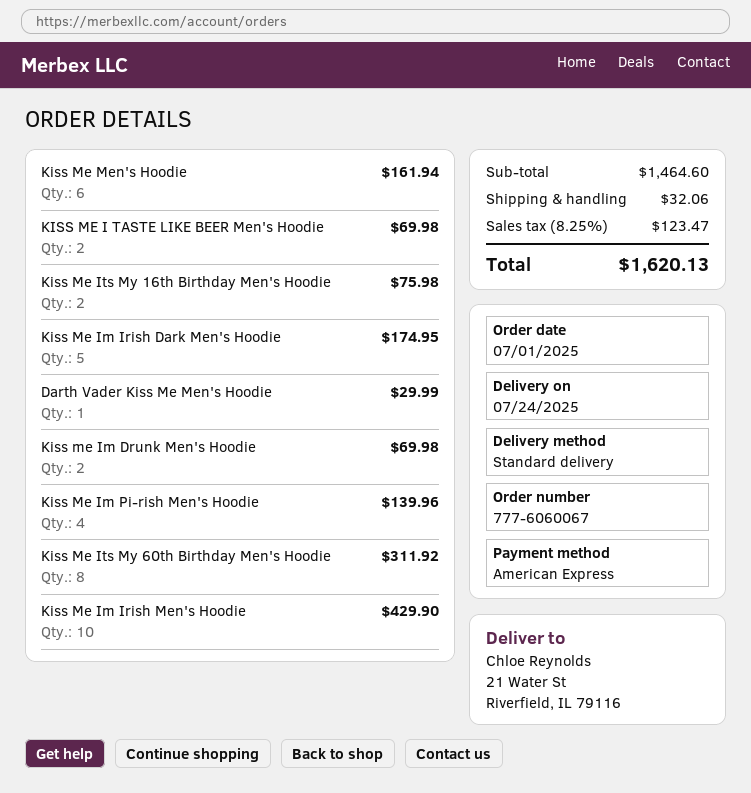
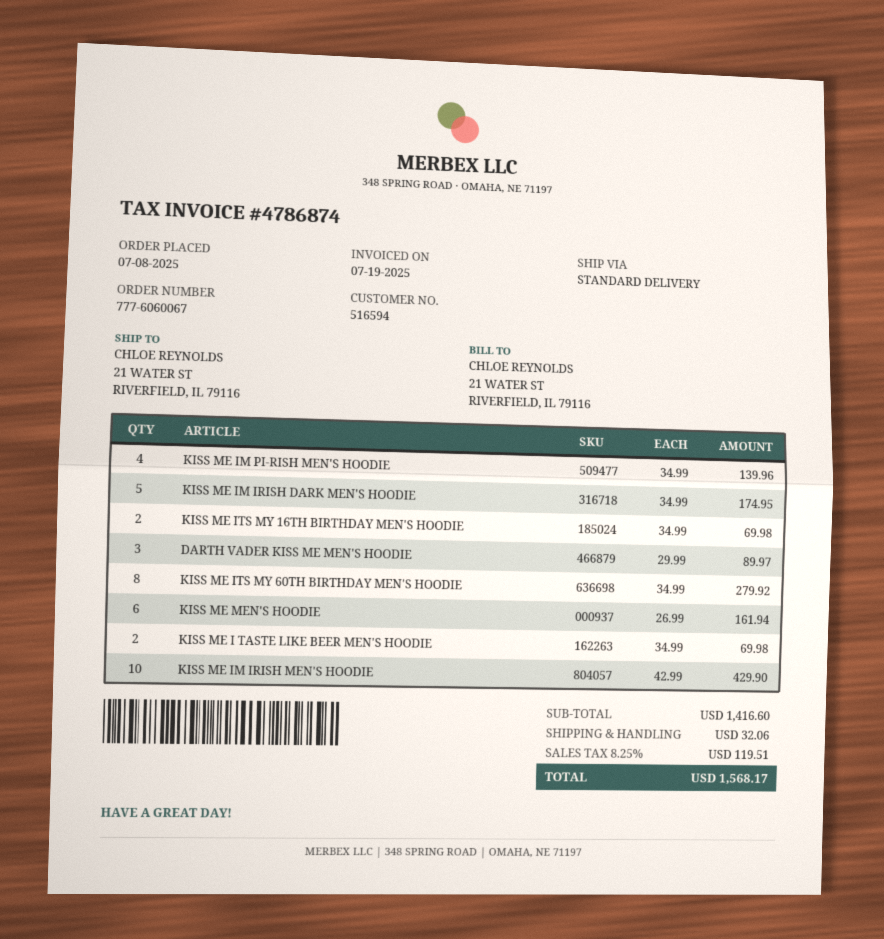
order date: 2025-07-01 -> 2025-07-08
Kiss Me Its My 16th Birthday Men's Hoodie: 2 for 75.98 -> 2 for 69.98
Darth Vader Kiss Me Men's Hoodie: 1 for 29.99 -> 3 for 89.97
Kiss me Im Drunk Men's Hoodie: 2 for 69.98 -> none
Kiss Me Its My 60th Birthday Men's Hoodie: 8 for 311.92 -> 8 for 279.92
subtotal: 1464.60 -> 1416.60
tax: 8.25% = 123.47 -> 8.25% = 119.51
total: 1620.13 -> 1568.17

